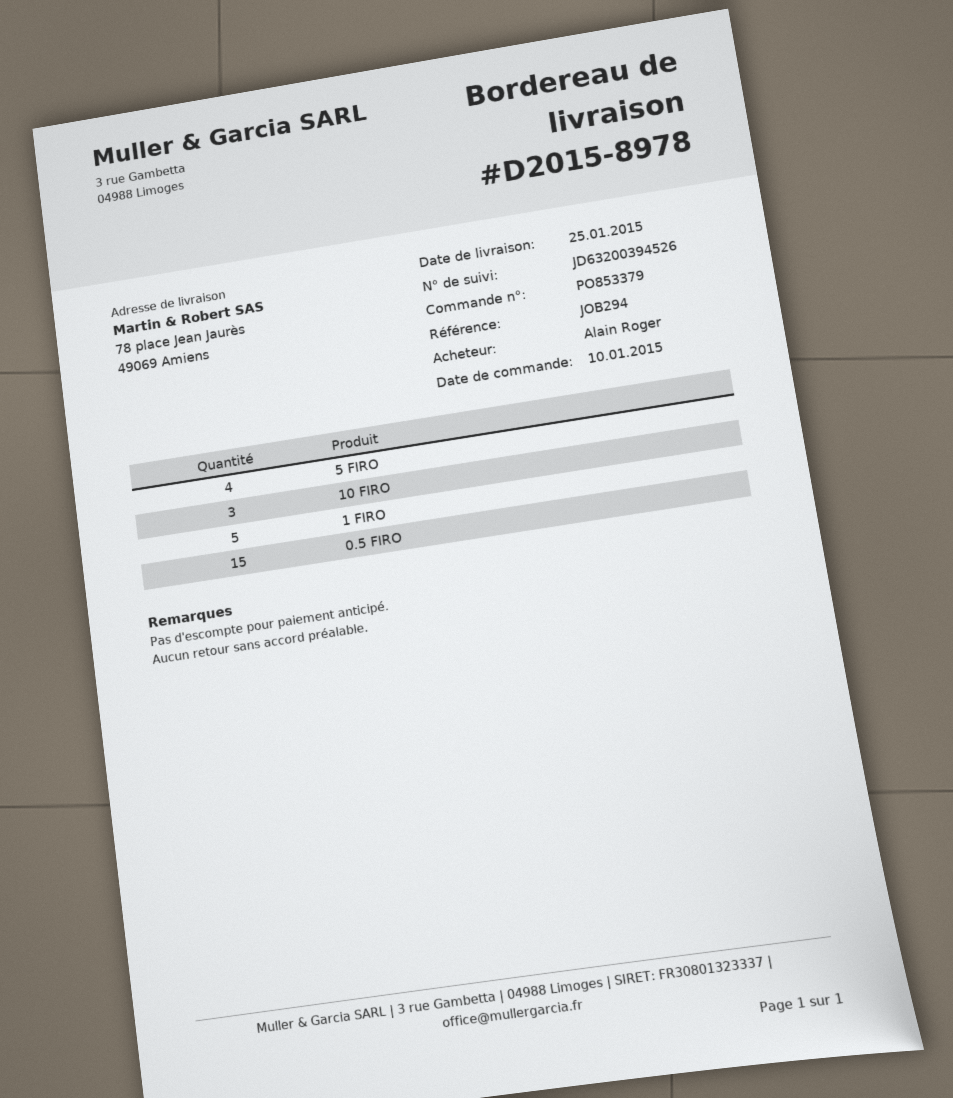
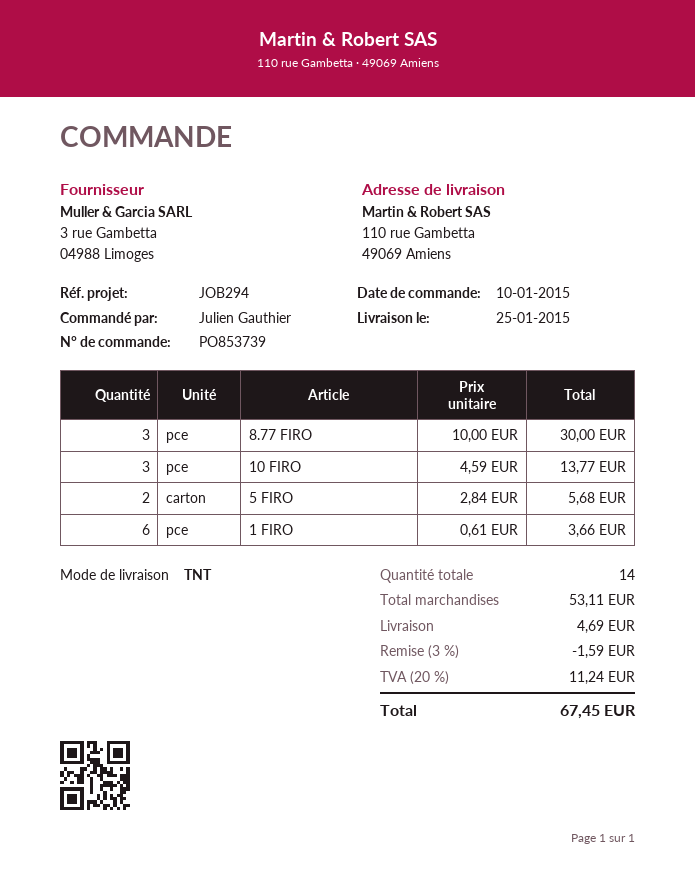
order number: PO853379 -> PO853739
ordered by: Alain Roger -> Julien Gauthier
ship to: 78 place Jean Jaurès, 49069 Amiens -> 110 rue Gambetta, 49069 Amiens
5 FIRO: 4 -> 2
1 FIRO: 5 -> 6
0.5 FIRO: 15 -> none
8.77 FIRO: none -> 3

